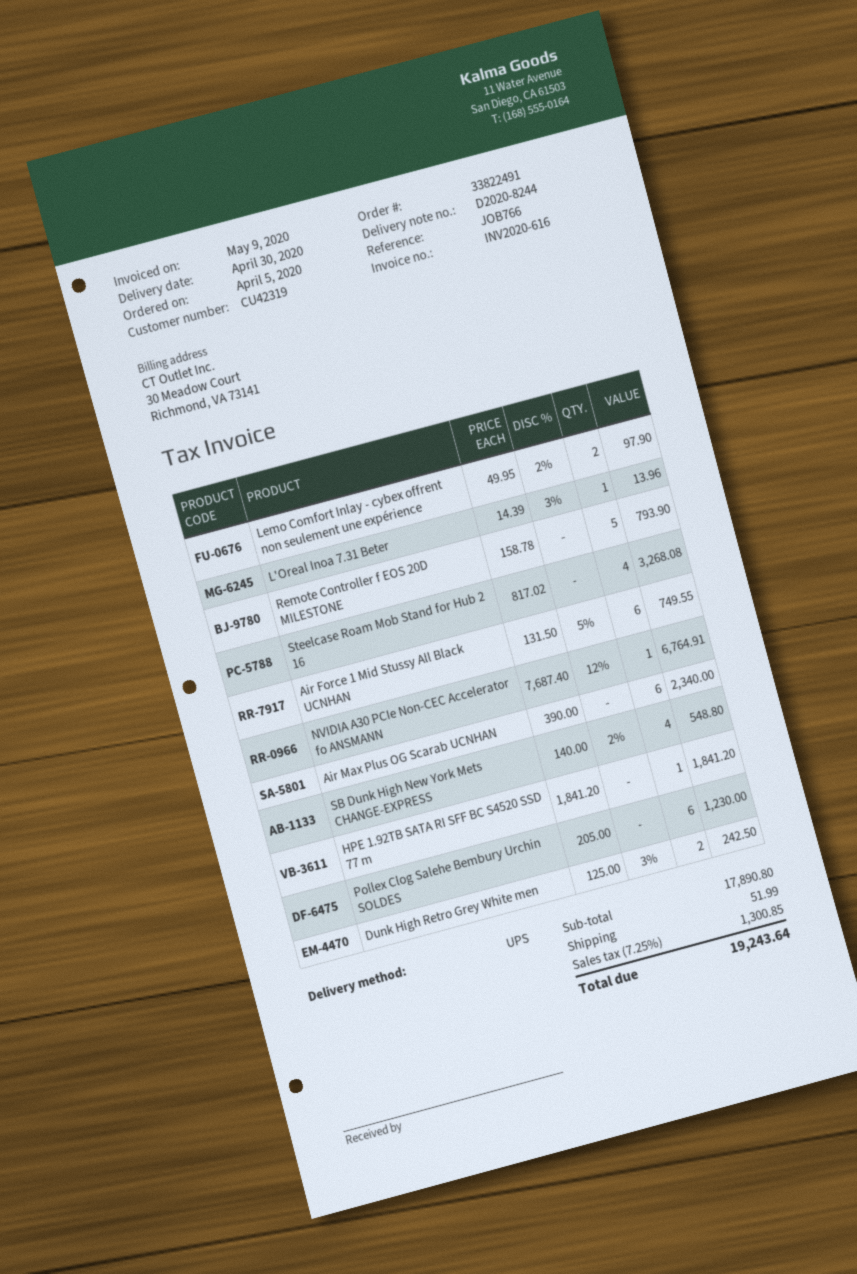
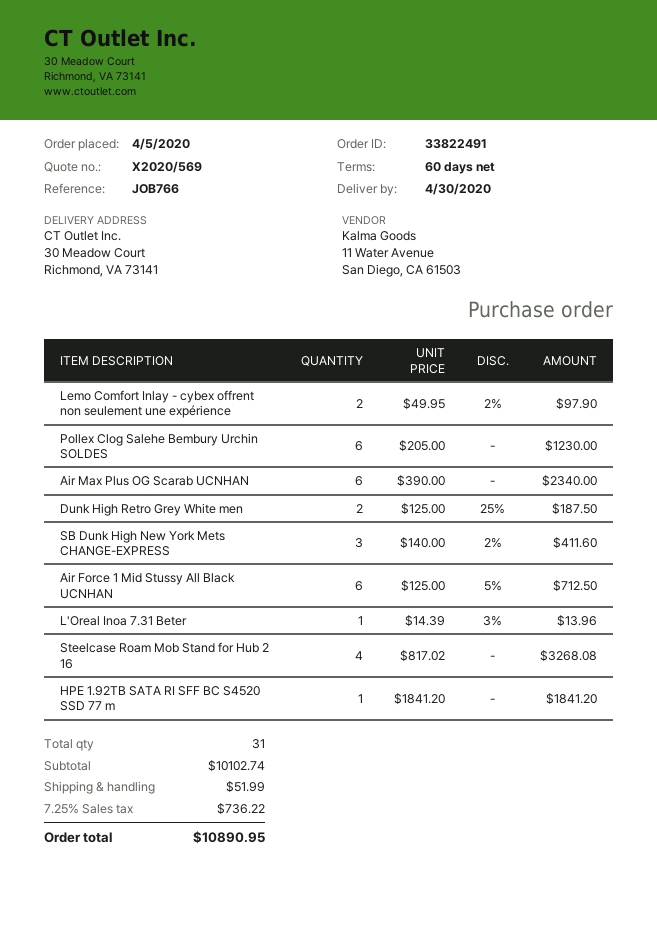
Remote Controller f EOS 20D MILESTONE: 5 x 158.78 = 793.90 -> none
Air Force 1 Mid Stussy All Black UCNHAN: 6 x 131.50 - 5% = 749.55 -> 6 x 125.00 - 5% = 712.50
NVIDIA A30 PCIe Non-CEC Accelerator fo ANSMANN: 1 x 7687.40 - 12% = 6764.91 -> none
SB Dunk High New York Mets CHANGE-EXPRESS: 4 x 140.00 - 2% = 548.80 -> 3 x 140.00 - 2% = 411.60
Dunk High Retro Grey White men: 2 x 125.00 - 3% = 242.50 -> 2 x 125.00 - 25% = 187.50
subtotal: 17890.80 -> 10102.74
tax: 7.25% = 1300.85 -> 7.25% = 736.22
total: 19243.64 -> 10890.95

